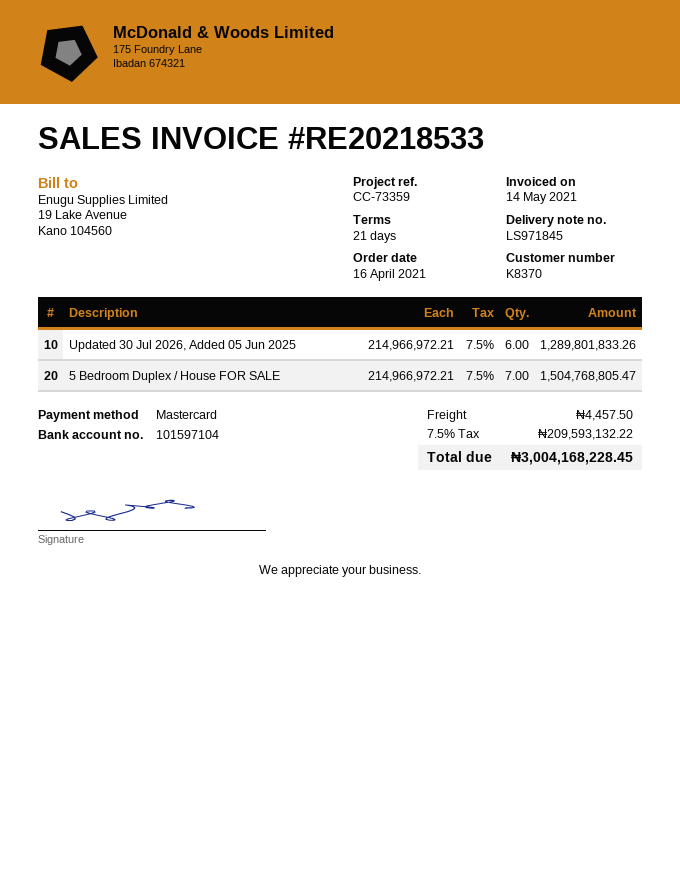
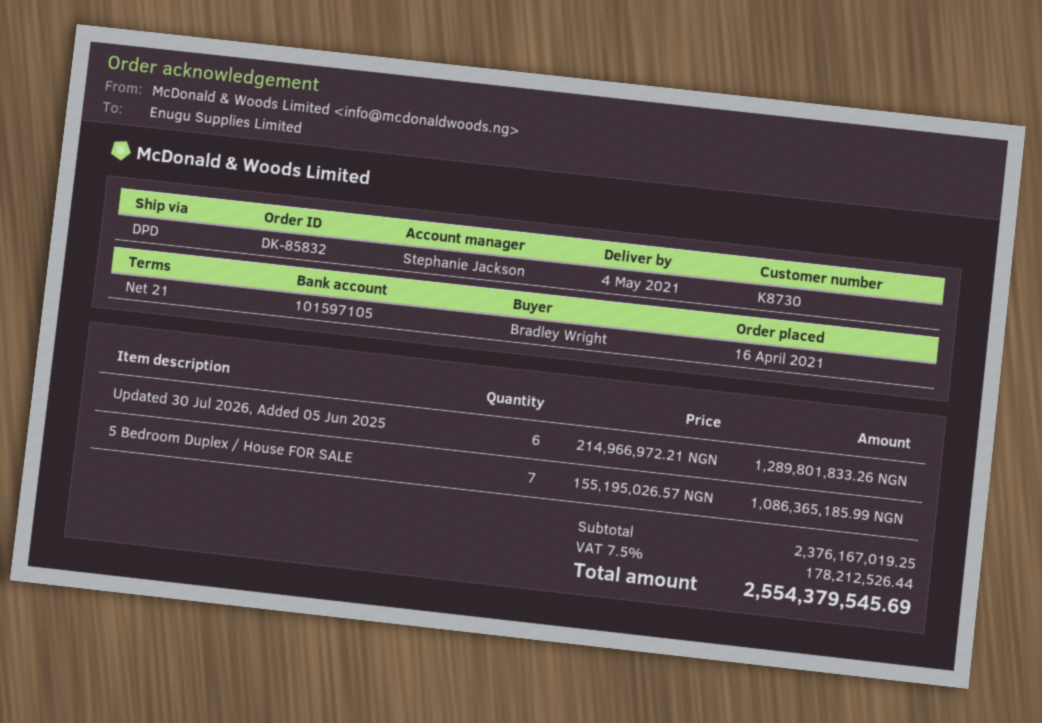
customer number: K8370 -> K8730
bank account: 101597104 -> 101597105
5 Bedroom Duplex / House FOR SALE: 7 x 214966972.21 = 1504768805.47 -> 7 x 155195026.57 = 1086365185.99
shipping: 4457.50 -> none
tax: 7.5% = 209593132.22 -> 7.5% = 178212526.44
total: 3004168228.45 -> 2554379545.69

